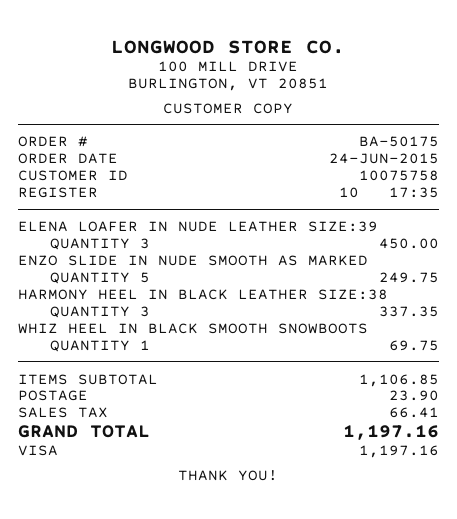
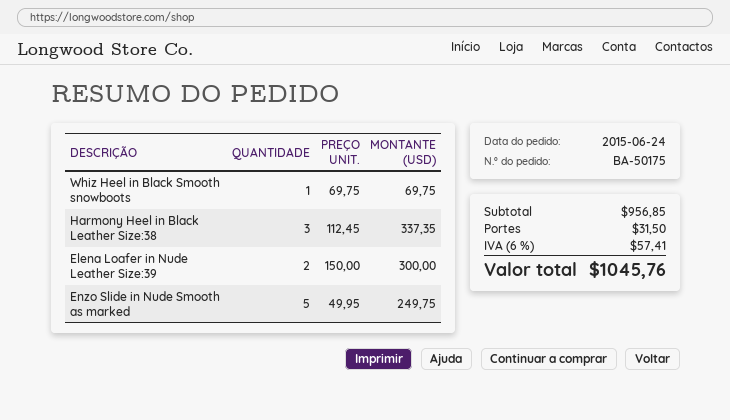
ELENA LOAFER IN NUDE LEATHER SIZE:39: 3 for 450.00 -> 2 for 300.00
subtotal: 1106.85 -> 956.85
shipping: 23.90 -> 31.50
tax: 66.41 -> 57.41
total: 1197.16 -> 1045.76

